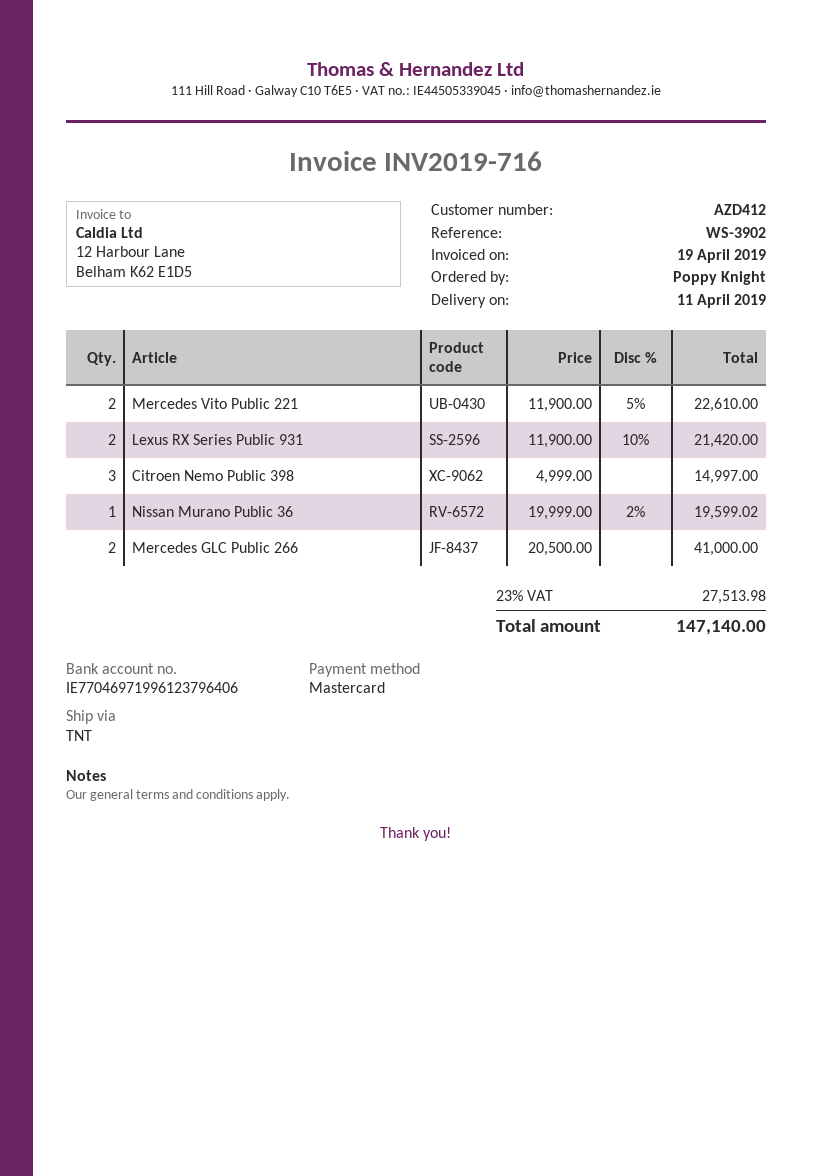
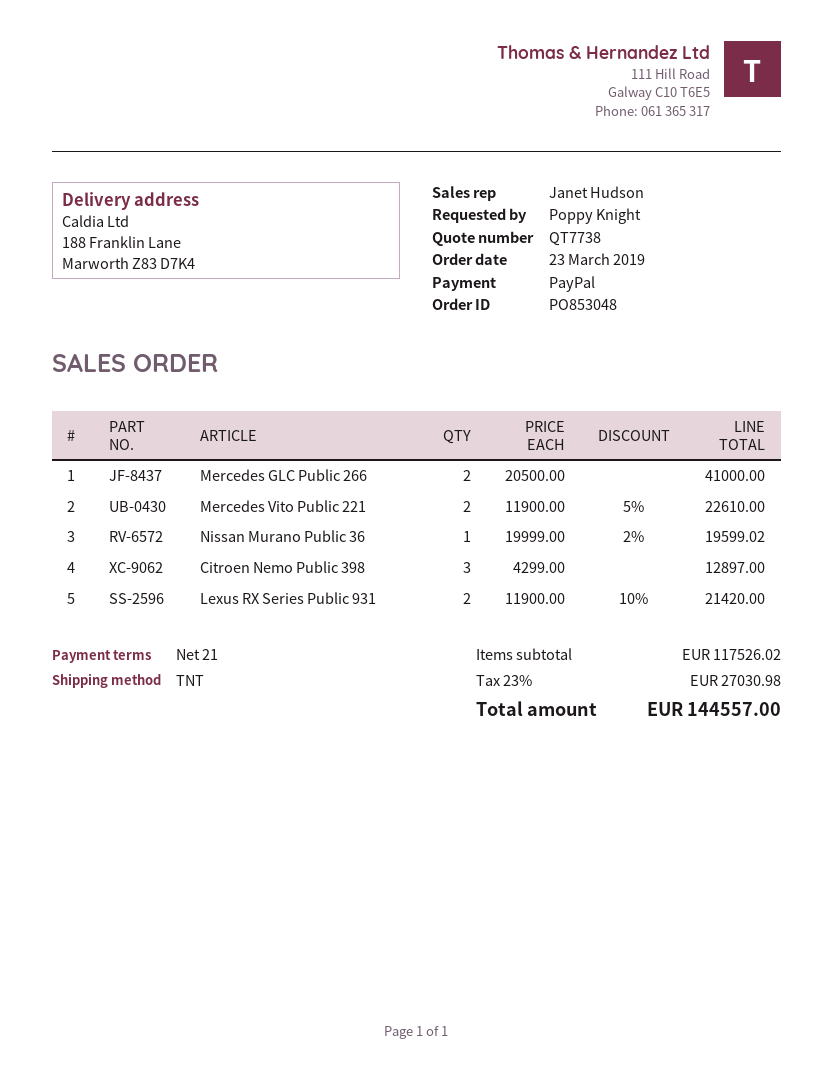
payment method: Mastercard -> PayPal
Citroen Nemo Public 398: 3 x 4999.00 = 14997.00 -> 3 x 4299.00 = 12897.00
tax: 23% = 27513.98 -> 23% = 27030.98
total: 147140.00 -> 144557.00

